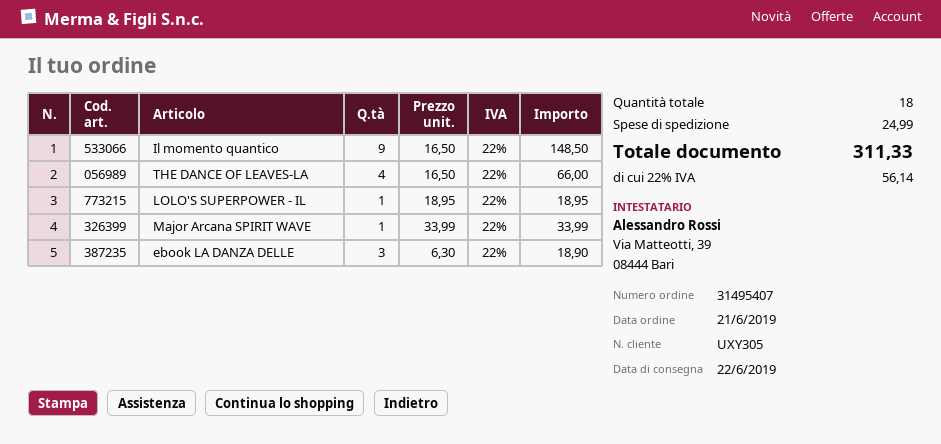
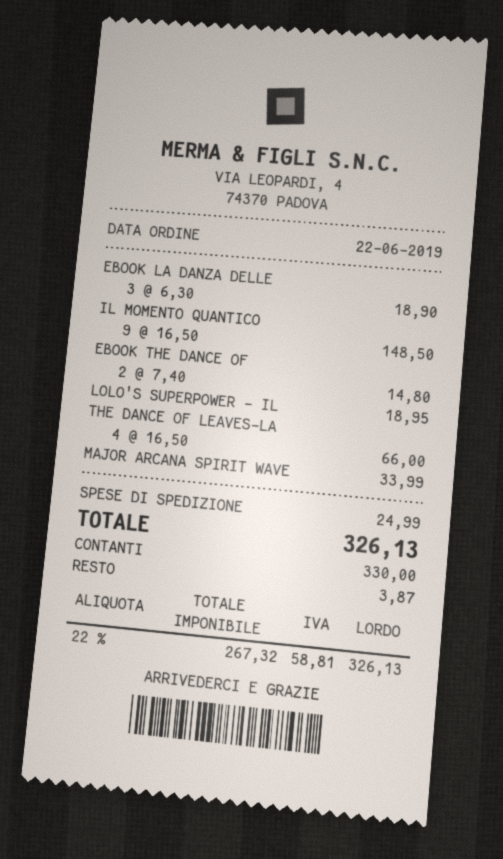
order date: 2019-06-21 -> 2019-06-22
EBOOK THE DANCE OF: none -> 2 x 7.40 = 14.80
tax: 22% = 56.14 -> 22% = 58.81
total: 311.33 -> 326.13

